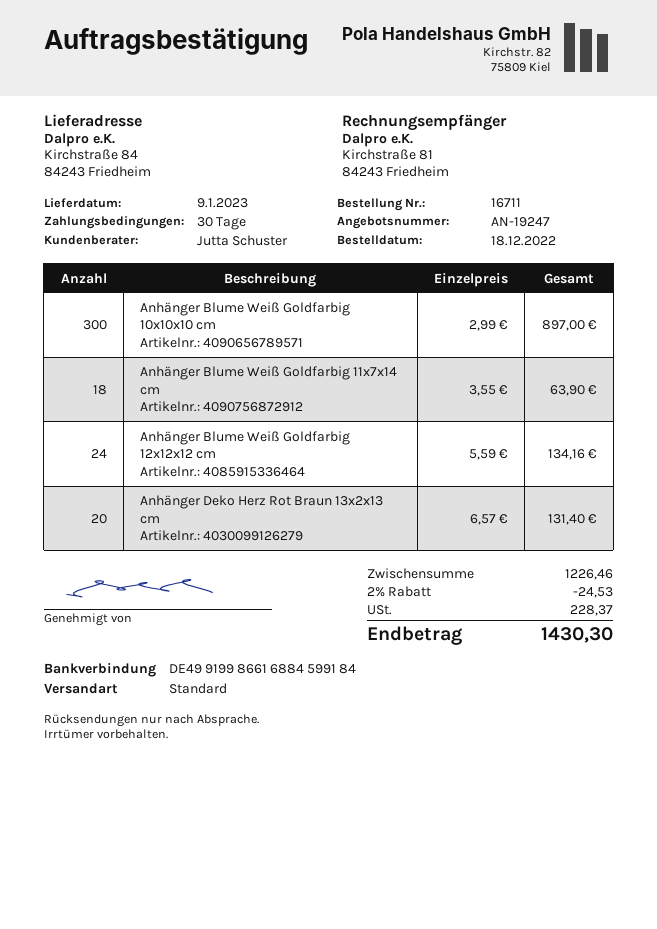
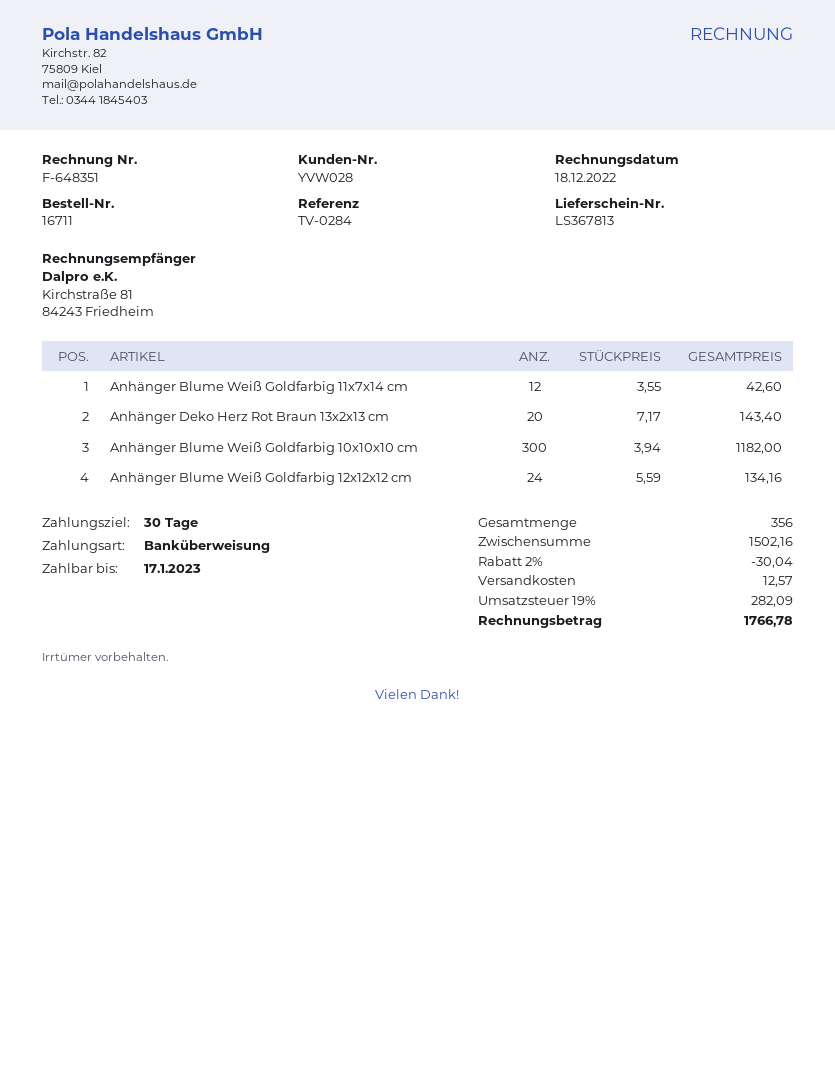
Anhänger Blume Weiß Goldfarbig 10x10x10 cm: 300 x 2.99 = 897.00 -> 300 x 3.94 = 1182.00
Anhänger Blume Weiß Goldfarbig 11x7x14 cm: 18 x 3.55 = 63.90 -> 12 x 3.55 = 42.60
Anhänger Deko Herz Rot Braun 13x2x13 cm: 20 x 6.57 = 131.40 -> 20 x 7.17 = 143.40
subtotal: 1226.46 -> 1502.16
discount: 2% = 24.53 -> 2% = 30.04
shipping: none -> 12.57
tax: 228.37 -> 282.09
total: 1430.30 -> 1766.78

